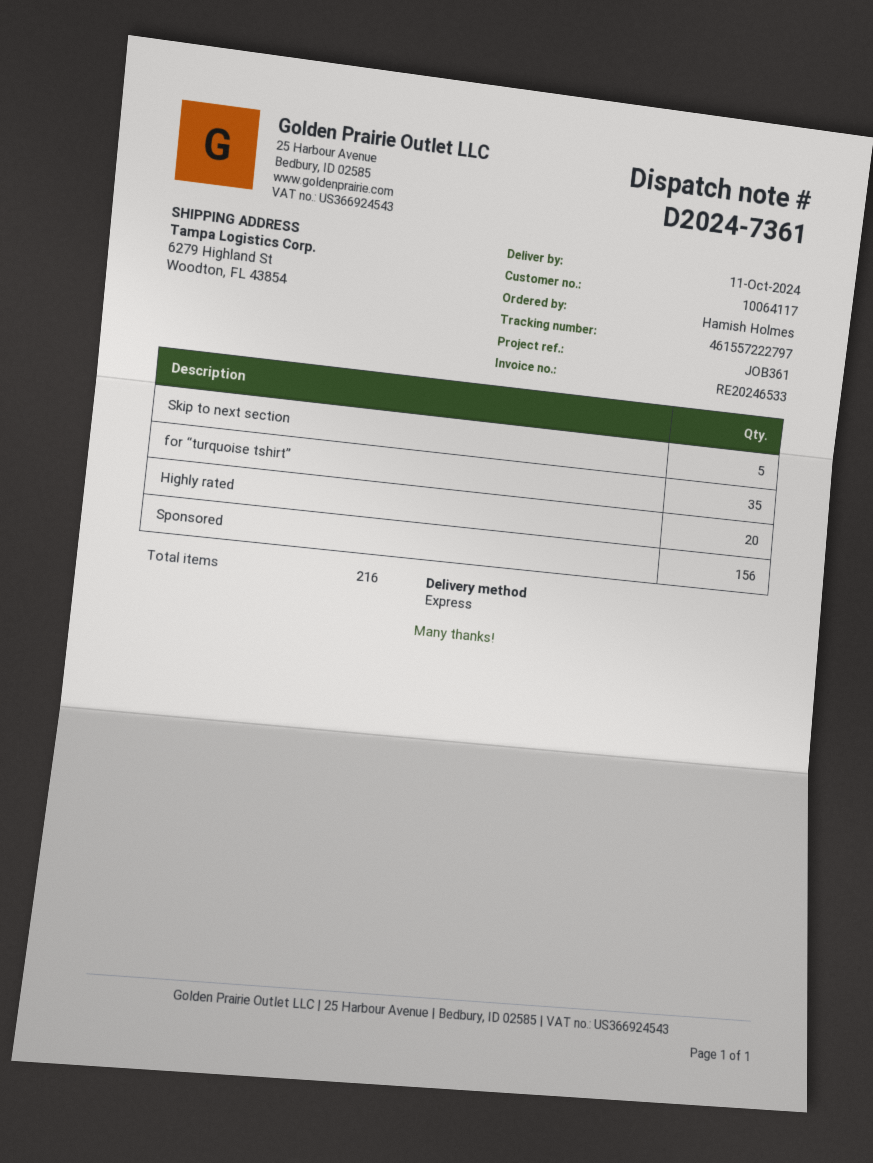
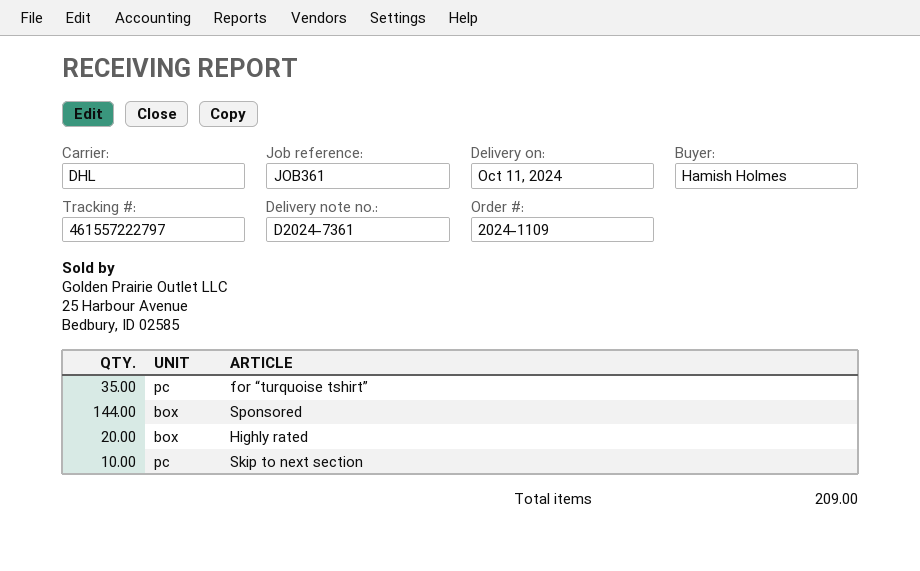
shipping method: express -> DHL
Skip to next section: 5 -> 10
Sponsored: 156 -> 144
total quantity: 216 -> 209

